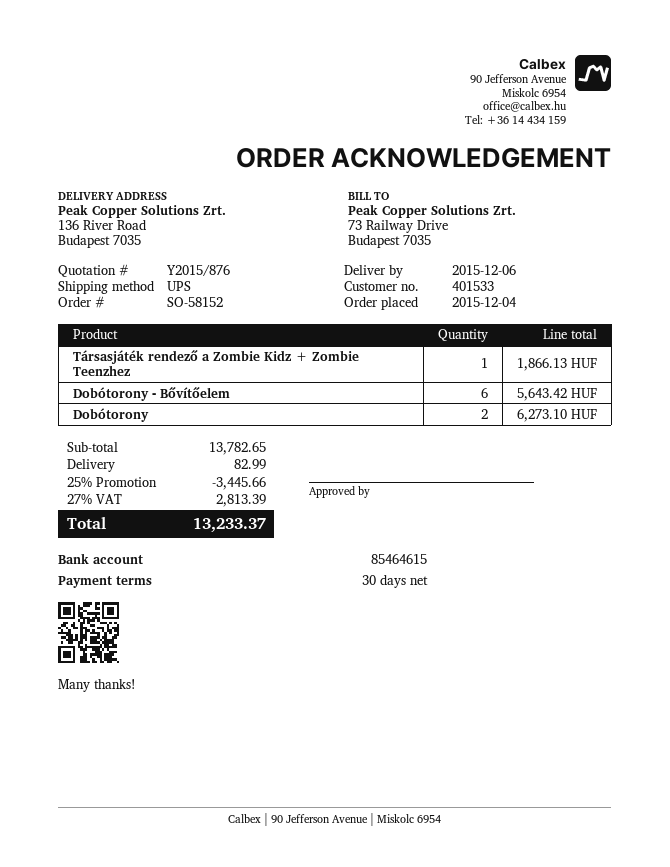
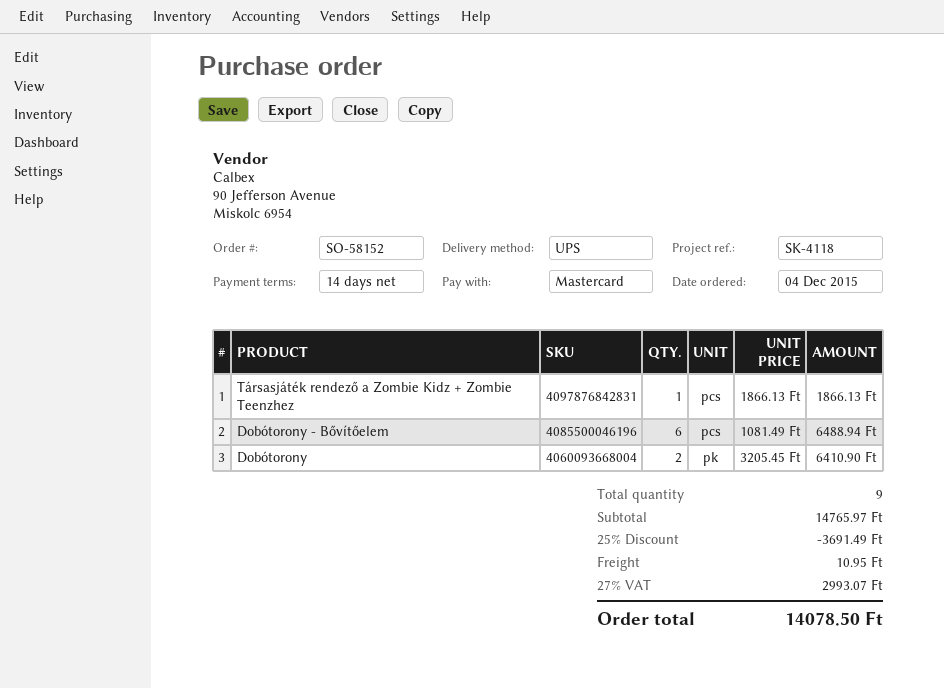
payment terms: 30 days -> 14 days
Dobótorony - Bővítőelem: 6 for 5643.42 -> 6 for 6488.94
Dobótorony: 2 for 6273.10 -> 2 for 6410.90
subtotal: 13782.65 -> 14765.97
discount: 25% = 3445.66 -> 25% = 3691.49
shipping: 82.99 -> 10.95
tax: 27% = 2813.39 -> 27% = 2993.07
total: 13233.37 -> 14078.50

